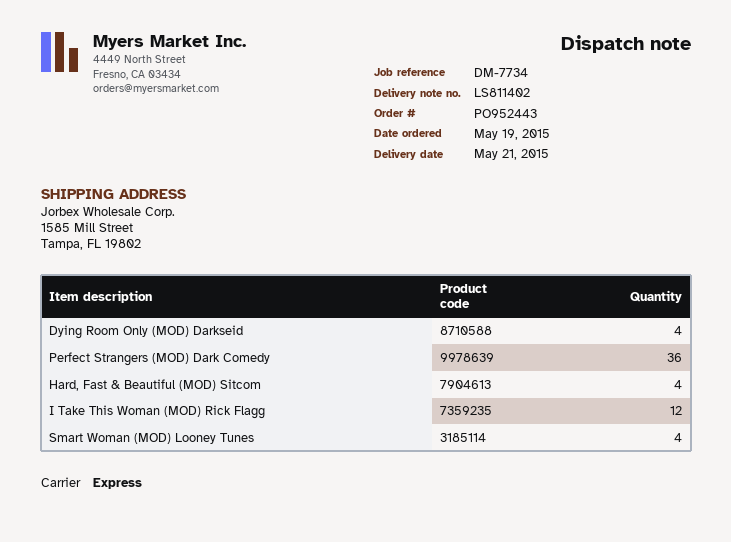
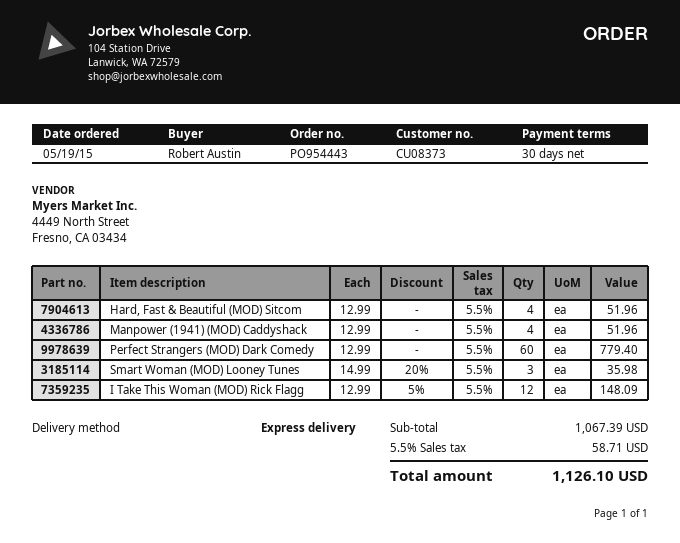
order number: PO952443 -> PO954443
Dying Room Only (MOD) Darkseid: 4 -> none
Perfect Strangers (MOD) Dark Comedy: 36 -> 60
Smart Woman (MOD) Looney Tunes: 4 -> 3
Manpower (1941) (MOD) Caddyshack: none -> 4

